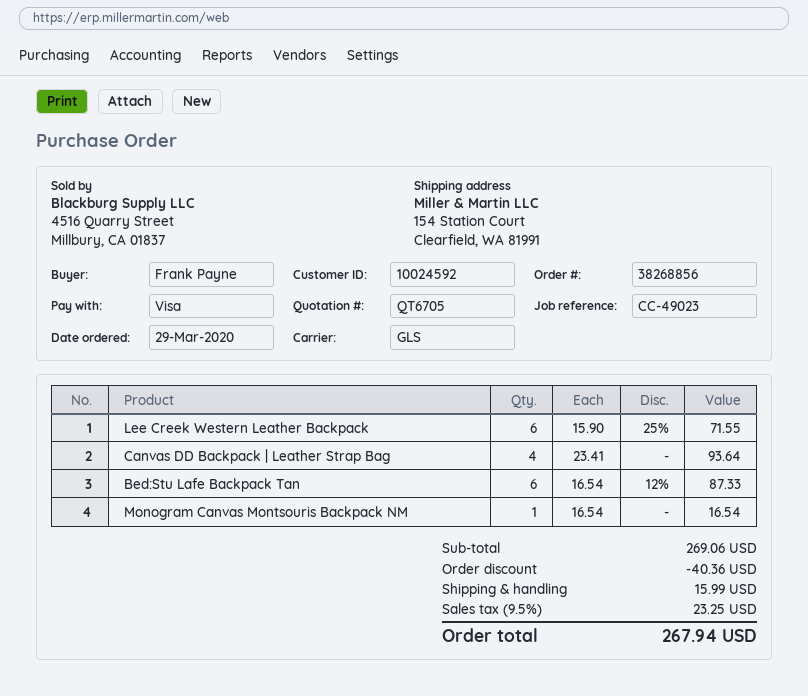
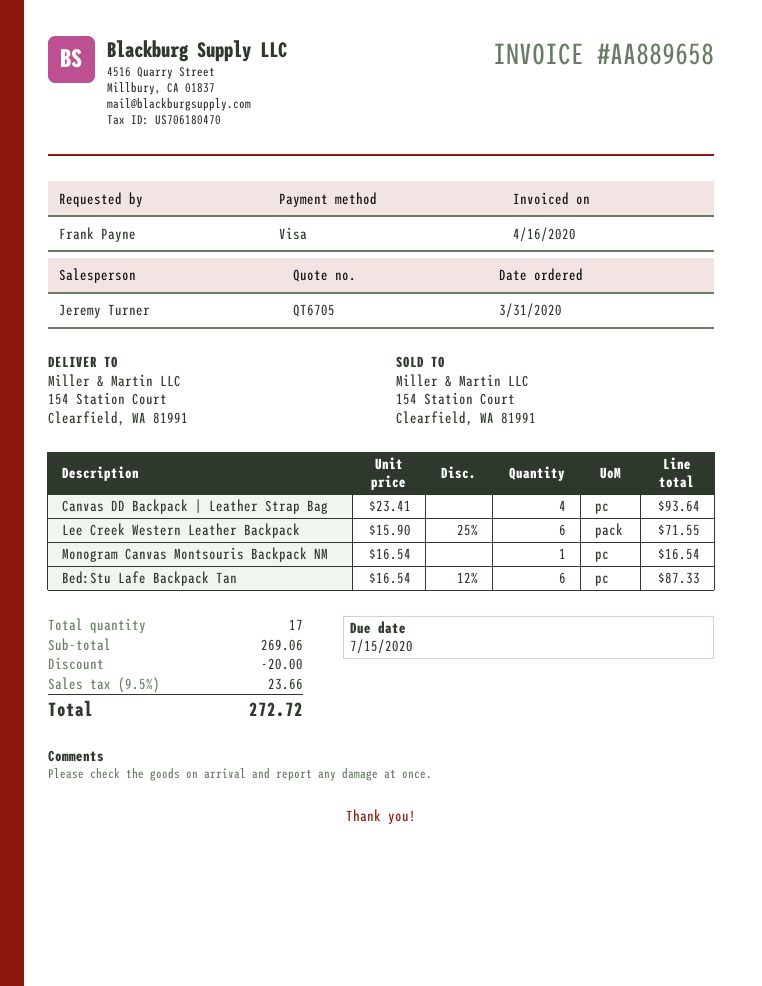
order date: 2020-03-29 -> 2020-03-31
discount: 40.36 -> 20.00
shipping: 15.99 -> none
tax: 9.5% = 23.25 -> 9.5% = 23.66
total: 267.94 -> 272.72

